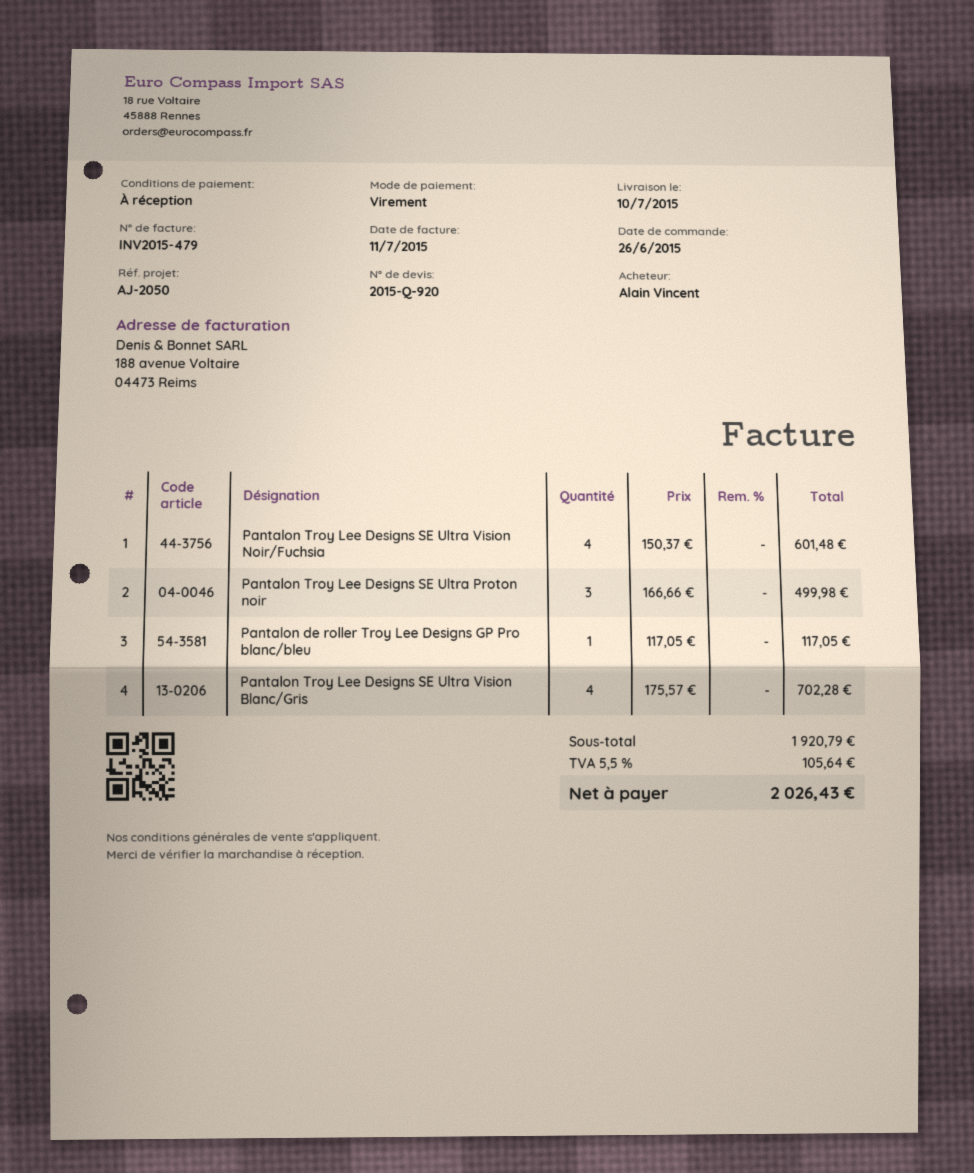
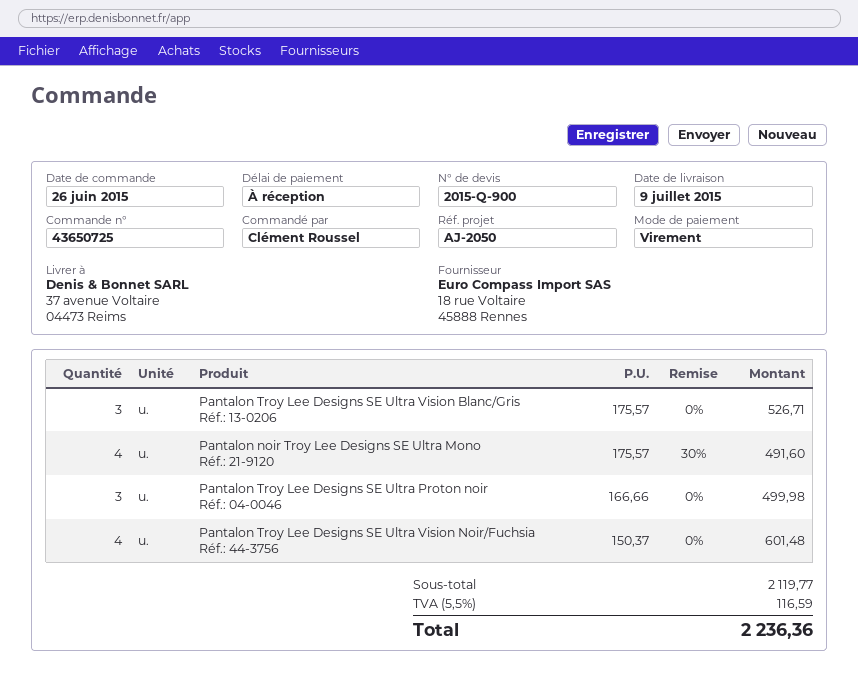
quote number: 2015-Q-920 -> 2015-Q-900
delivery date: 2015-07-10 -> 2015-07-09
ordered by: Alain Vincent -> Clément Roussel
Pantalon de roller Troy Lee Designs GP Pro blanc/bleu: 1 x 117.05 = 117.05 -> none
Pantalon Troy Lee Designs SE Ultra Vision Blanc/Gris: 4 x 175.57 = 702.28 -> 3 x 175.57 = 526.71
Pantalon noir Troy Lee Designs SE Ultra Mono: none -> 4 x 175.57 - 30% = 491.60
subtotal: 1920.79 -> 2119.77
tax: 5.5% = 105.64 -> 5.5% = 116.59
total: 2026.43 -> 2236.36

